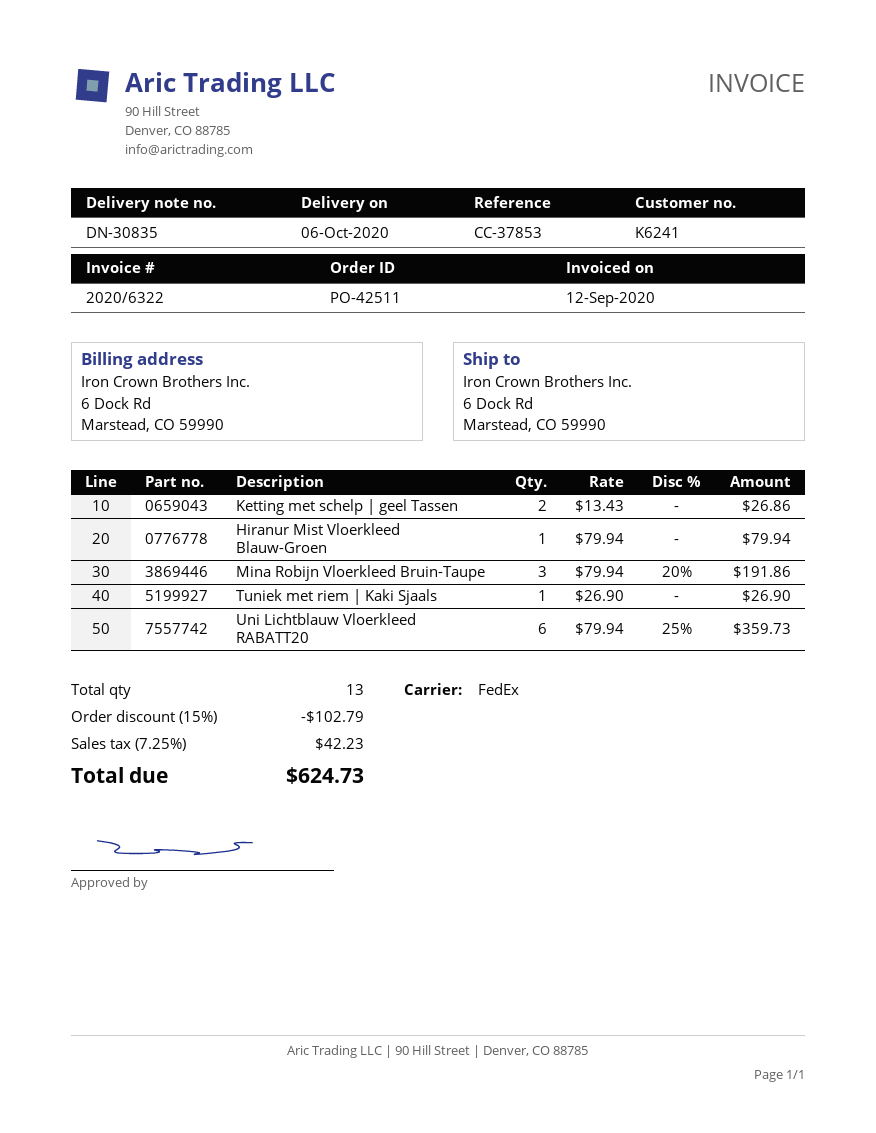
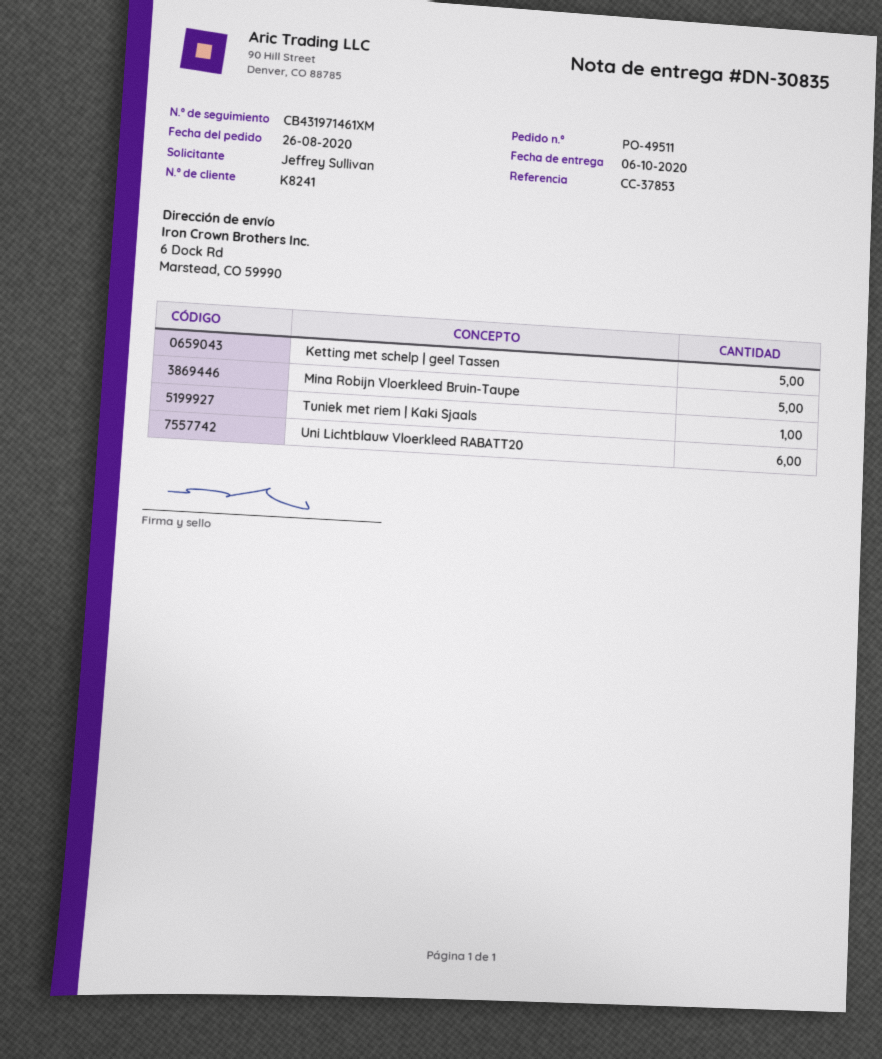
order number: PO-42511 -> PO-49511
customer number: K6241 -> K8241
Ketting met schelp | geel Tassen: 2 -> 5
Hiranur Mist Vloerkleed Blauw-Groen: 1 -> none
Mina Robijn Vloerkleed Bruin-Taupe: 3 -> 5

